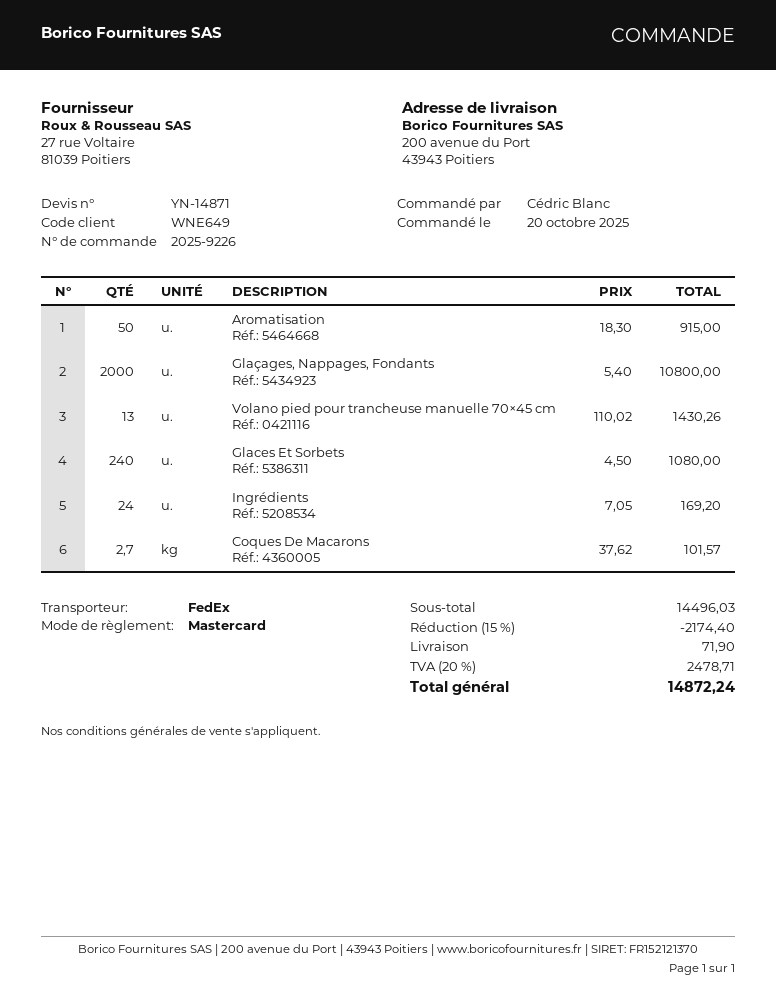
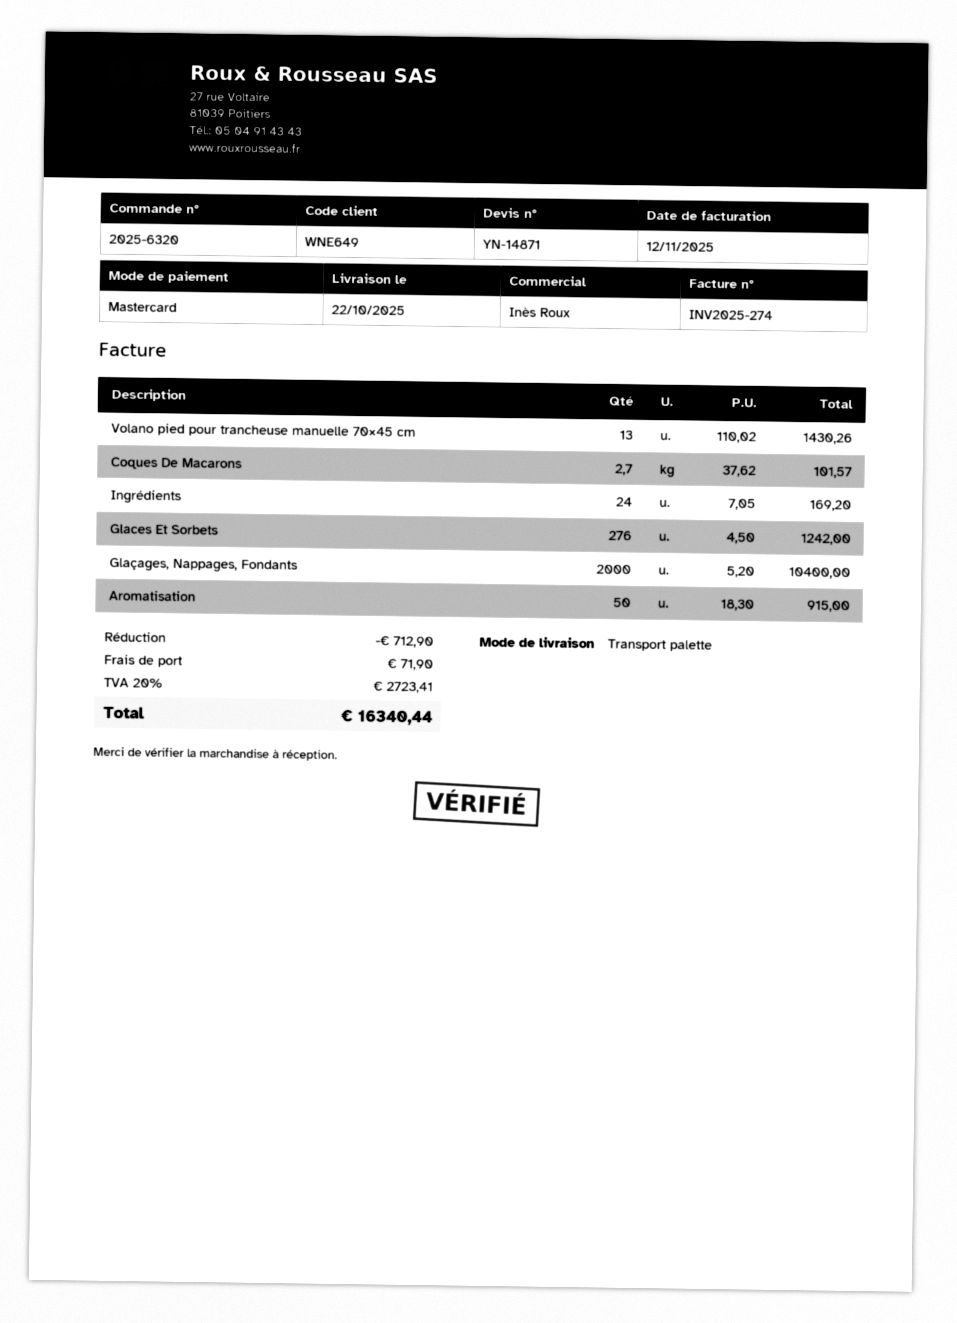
order number: 2025-9226 -> 2025-6320
shipping method: FedEx -> pallet freight
Glaçages, Nappages, Fondants: 2000 x 5.40 = 10800.00 -> 2000 x 5.20 = 10400.00
Glaces Et Sorbets: 240 x 4.50 = 1080.00 -> 276 x 4.50 = 1242.00
discount: 2174.40 -> 712.90
tax: 20% = 2478.71 -> 20% = 2723.41
total: 14872.24 -> 16340.44

